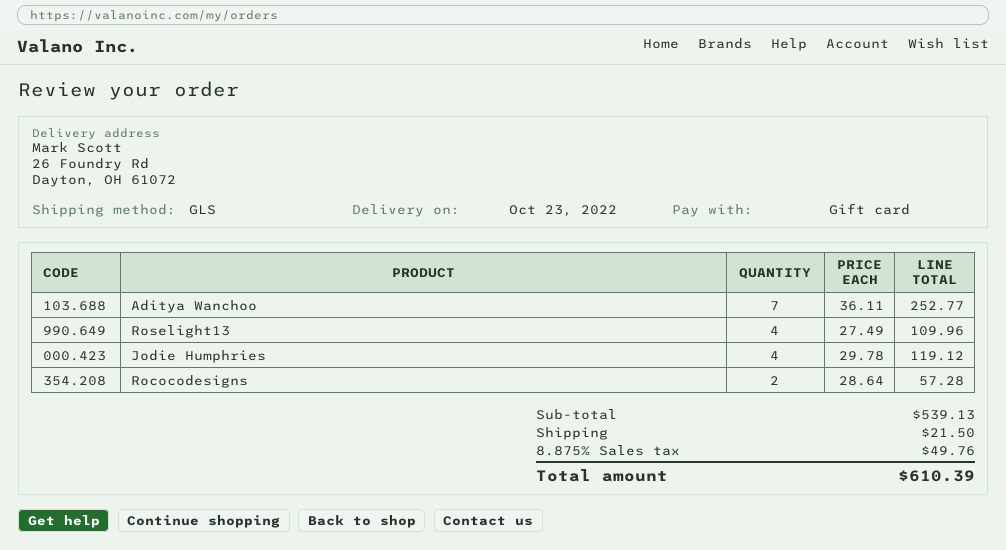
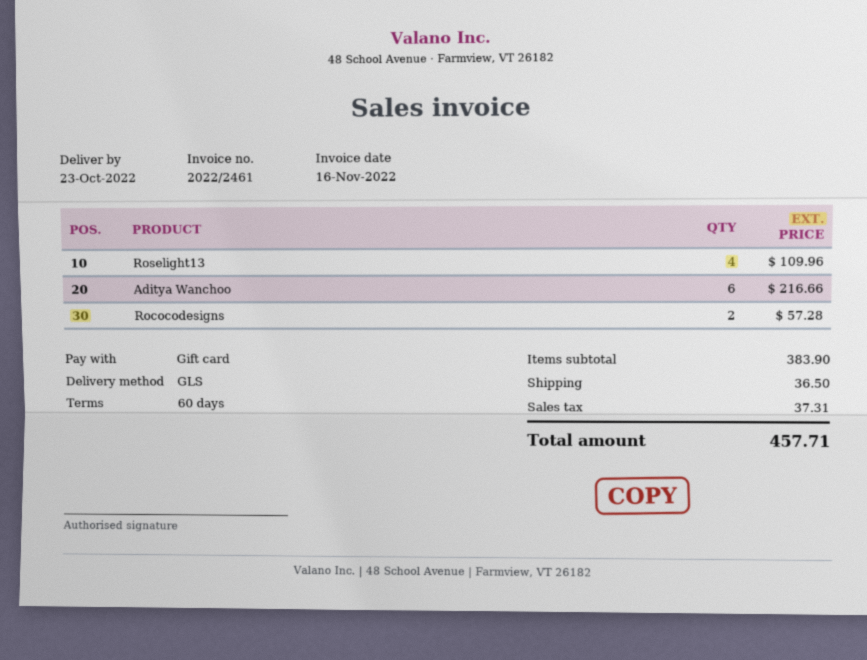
Aditya Wanchoo: 7 for 252.77 -> 6 for 216.66
Jodie Humphries: 4 for 119.12 -> none
subtotal: 539.13 -> 383.90
shipping: 21.50 -> 36.50
tax: 49.76 -> 37.31
total: 610.39 -> 457.71

